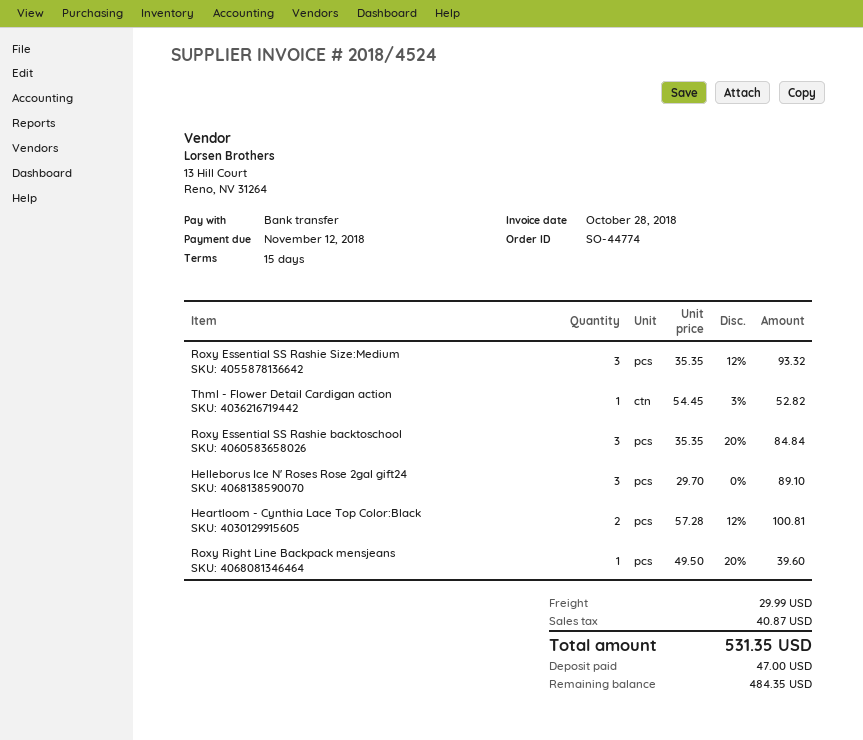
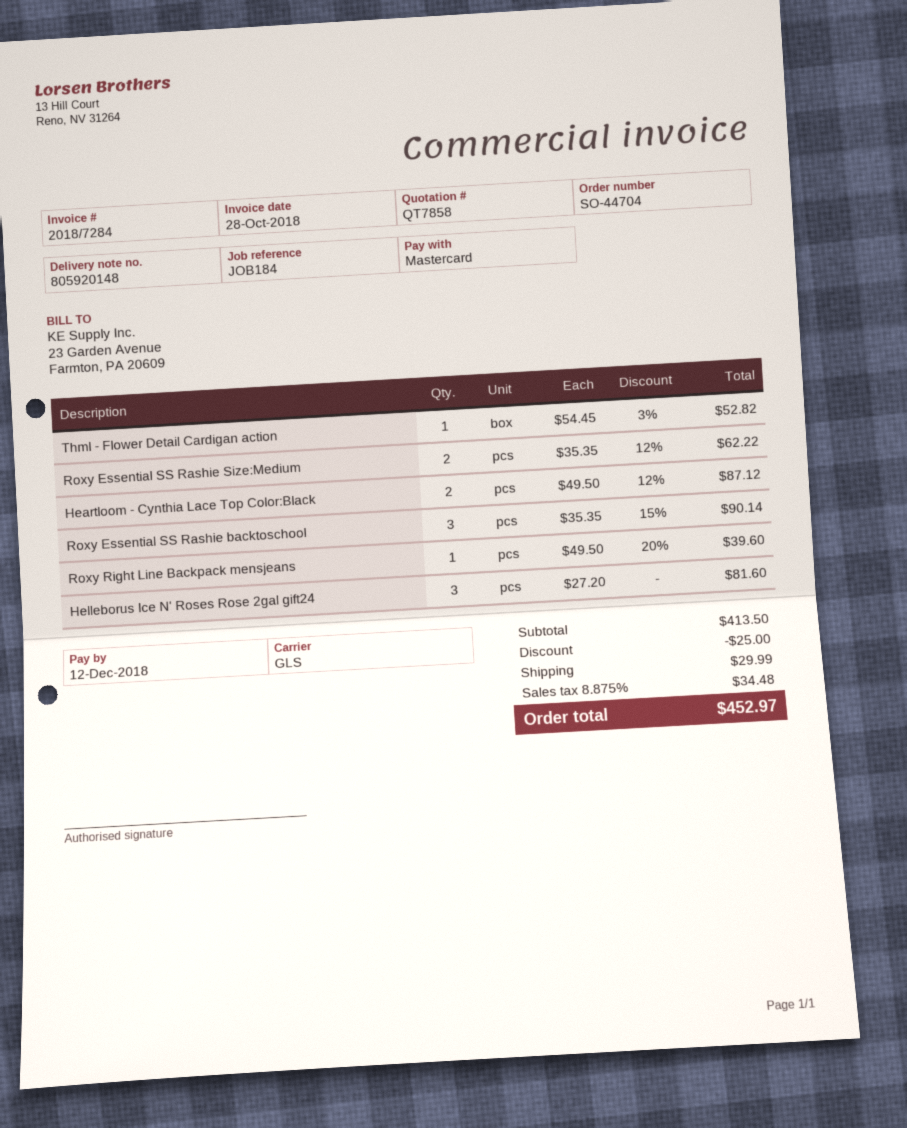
order number: SO-44774 -> SO-44704
invoice number: 2018/4524 -> 2018/7284
due date: 2018-11-12 -> 2018-12-12
payment method: bank transfer -> Mastercard
Roxy Essential SS Rashie Size:Medium: 3 x 35.35 - 12% = 93.32 -> 2 x 35.35 - 12% = 62.22
Roxy Essential SS Rashie backtoschool: 3 x 35.35 - 20% = 84.84 -> 3 x 35.35 - 15% = 90.14
Helleborus Ice N' Roses Rose 2gal gift24: 3 x 29.70 = 89.10 -> 3 x 27.20 = 81.60
Heartloom - Cynthia Lace Top Color:Black: 2 x 57.28 - 12% = 100.81 -> 2 x 49.50 - 12% = 87.12
discount: none -> 25.00
tax: 40.87 -> 34.48
total: 531.35 -> 452.97

